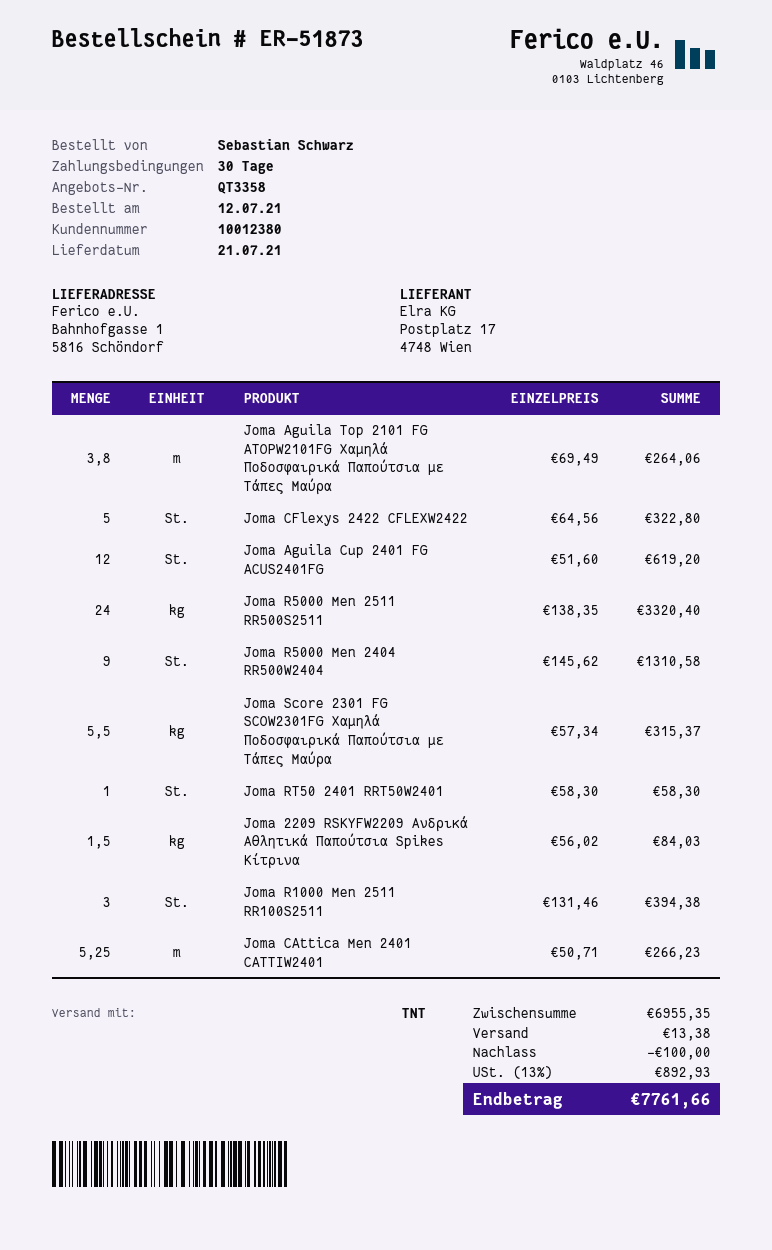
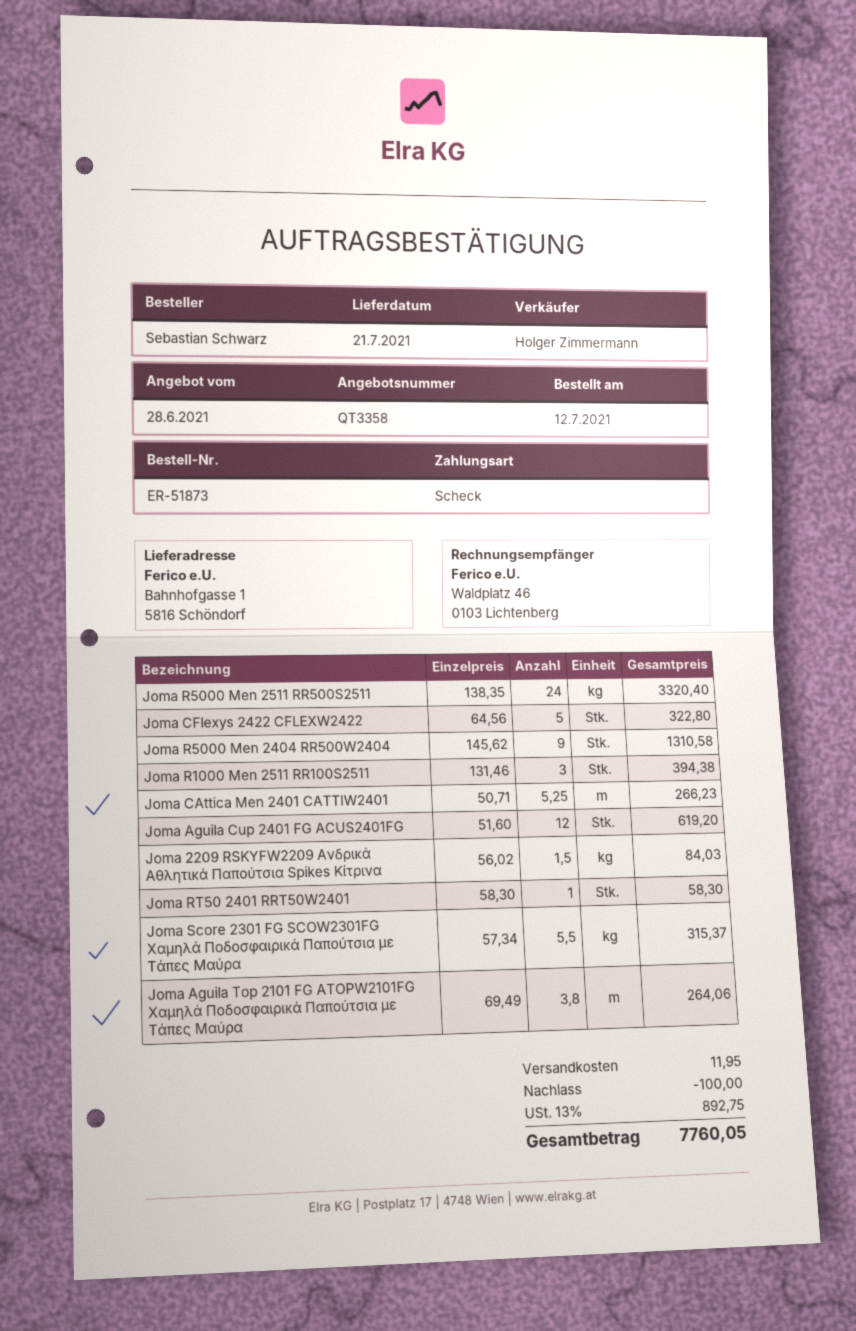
shipping: 13.38 -> 11.95
tax: 13% = 892.93 -> 13% = 892.75
total: 7761.66 -> 7760.05

